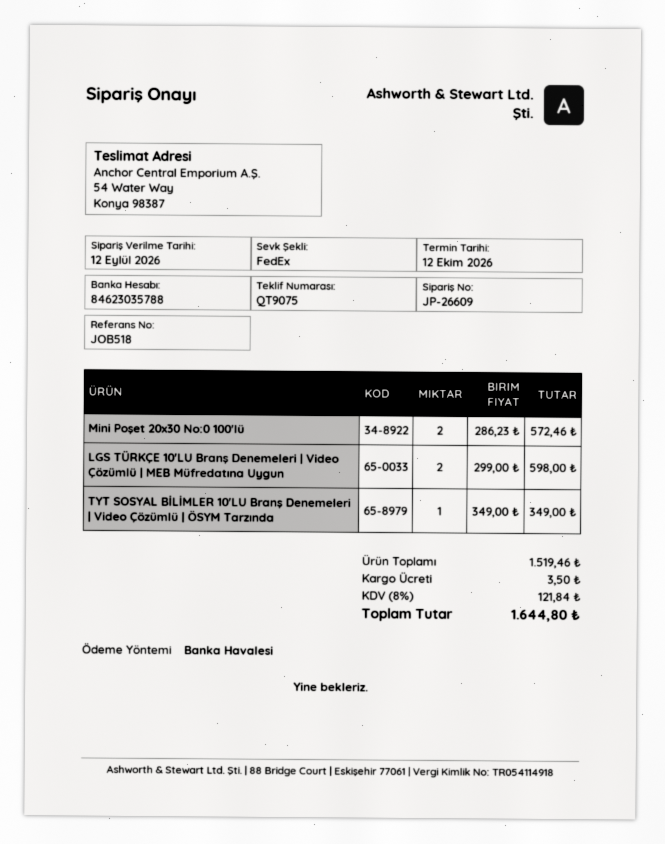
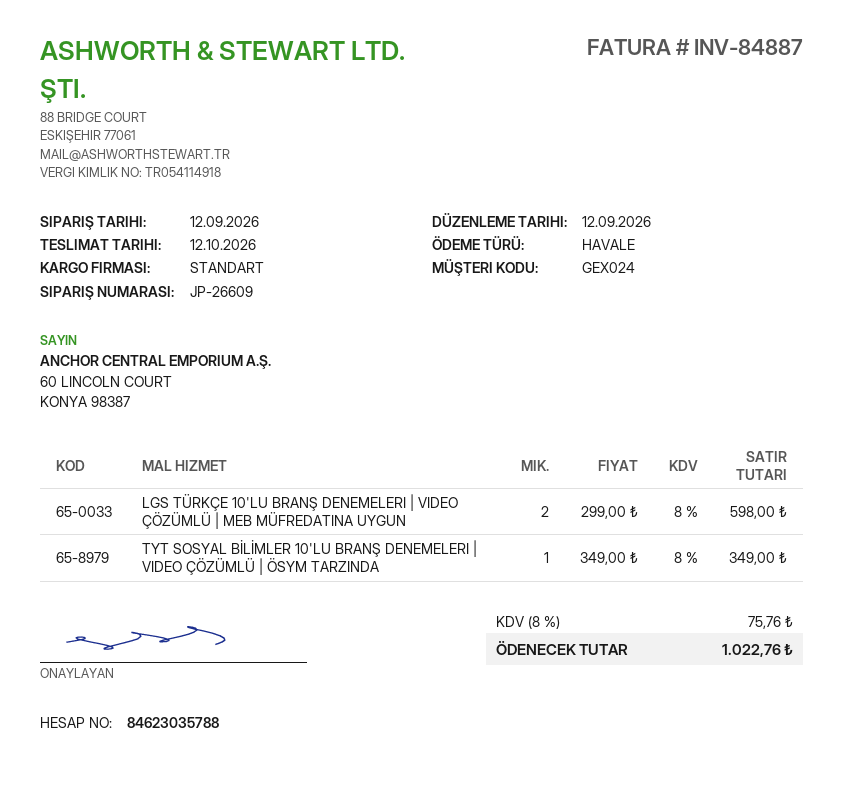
shipping method: FedEx -> standard
Mini Poşet 20x30 No:0 100'lü: 2 x 286.23 = 572.46 -> none
shipping: 3.50 -> none
tax: 8% = 121.84 -> 8% = 75.76
total: 1644.80 -> 1022.76

